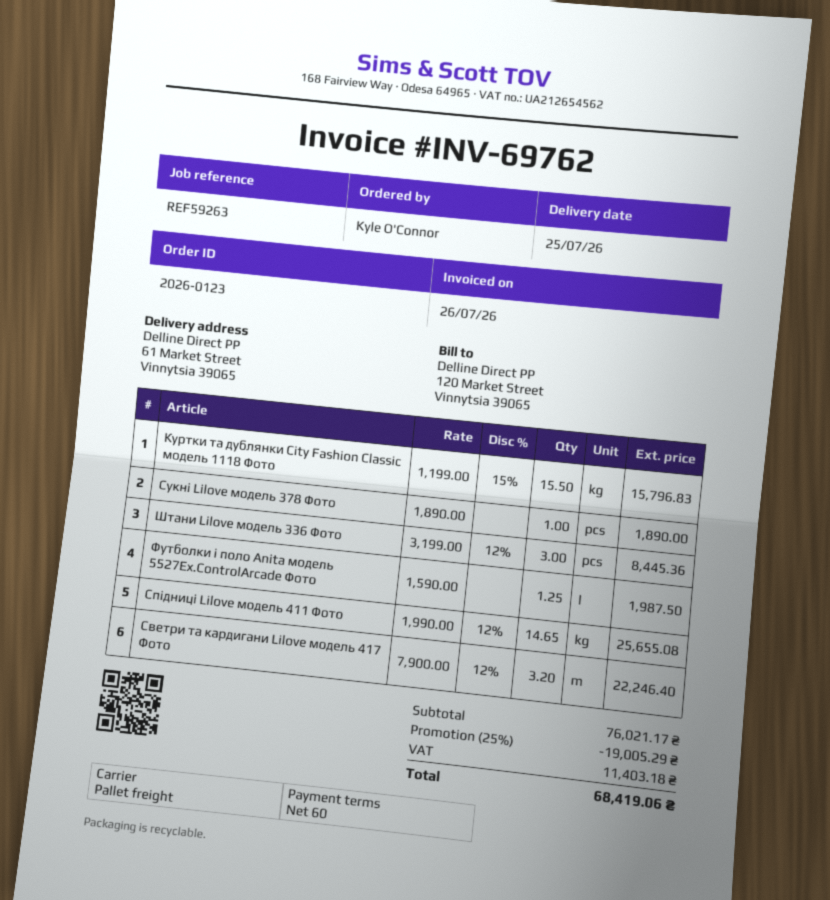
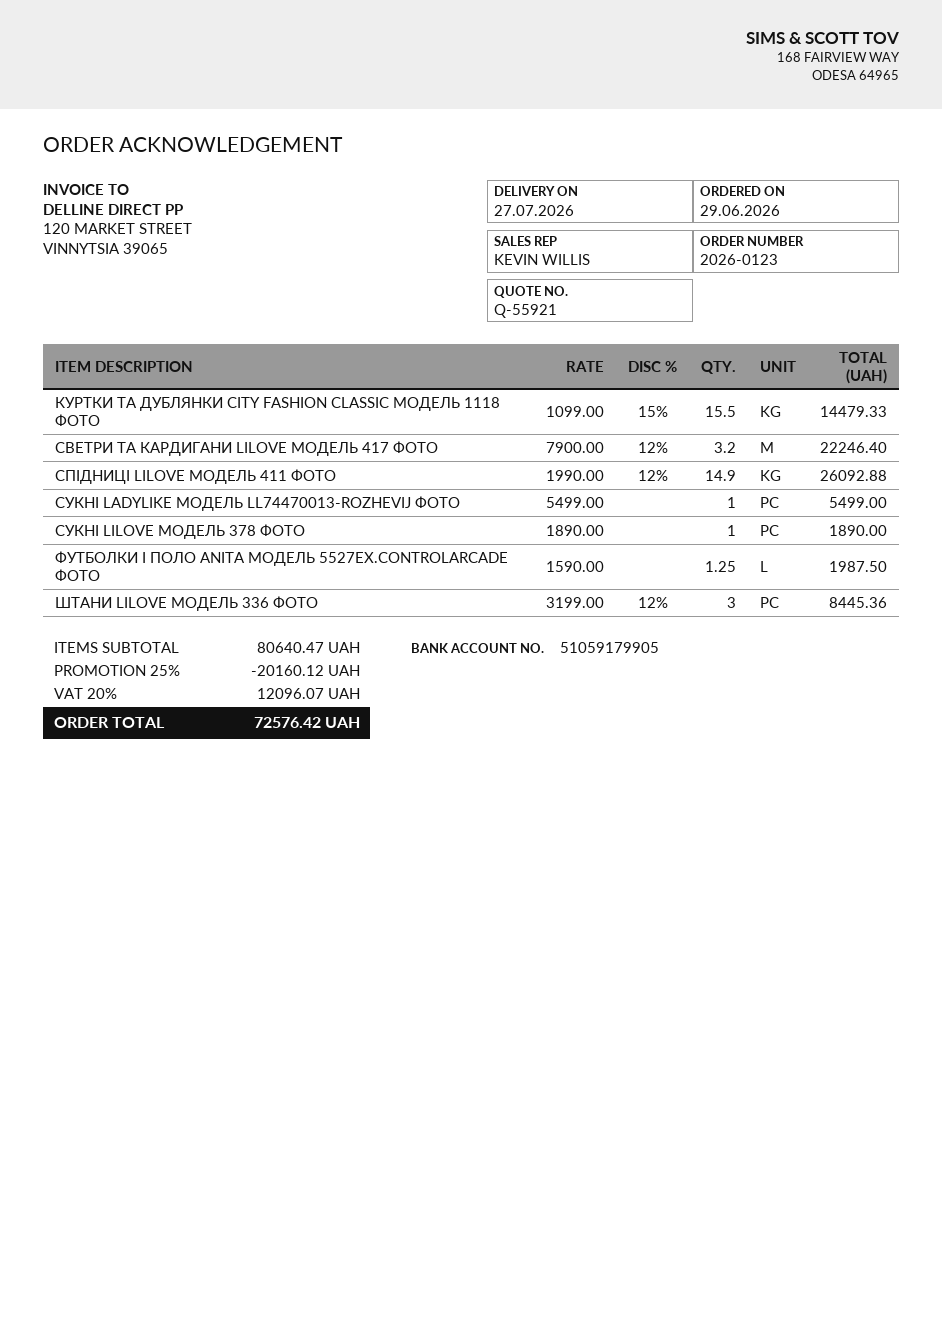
delivery date: 2026-07-25 -> 2026-07-27
Куртки та дублянки City Fashion Classic модель 1118 Фото: 15.5 x 1199.00 - 15% = 15796.83 -> 15.5 x 1099.00 - 15% = 14479.33
Спідниці Lilove модель 411 Фото: 14.65 x 1990.00 - 12% = 25655.08 -> 14.9 x 1990.00 - 12% = 26092.88
СУКНІ LADYLIKE МОДЕЛЬ LL74470013-ROZHEVIJ ФОТО: none -> 1 x 5499.00 = 5499.00
subtotal: 76021.17 -> 80640.47
discount: 25% = 19005.29 -> 25% = 20160.12
tax: 11403.18 -> 12096.07
total: 68419.06 -> 72576.42

